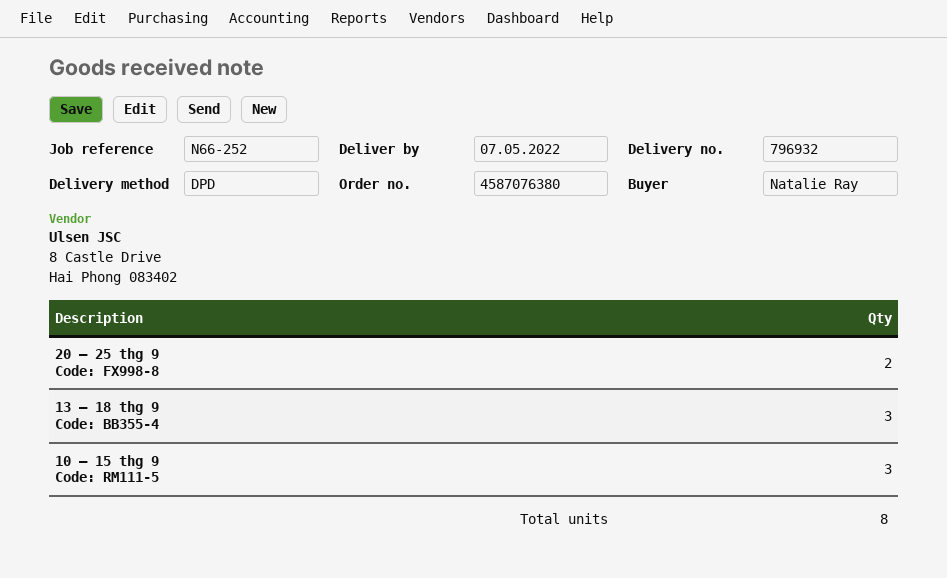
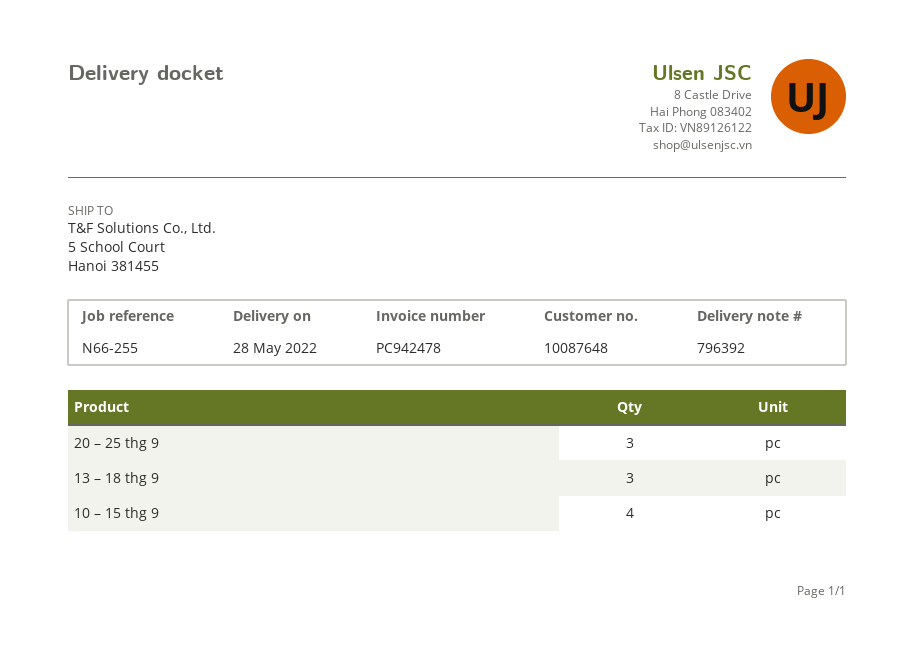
delivery note number: 796932 -> 796392
delivery date: 2022-05-07 -> 2022-05-28
reference: N66-252 -> N66-255
20 – 25 thg 9: 2 -> 3
10 – 15 thg 9: 3 -> 4

